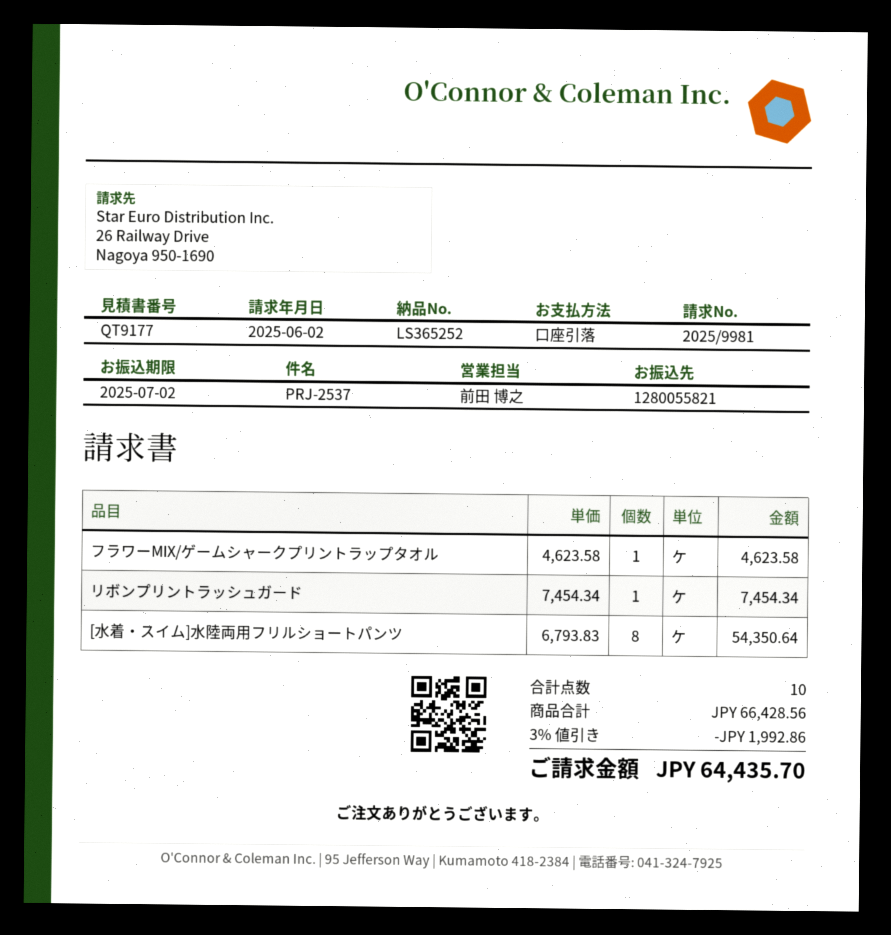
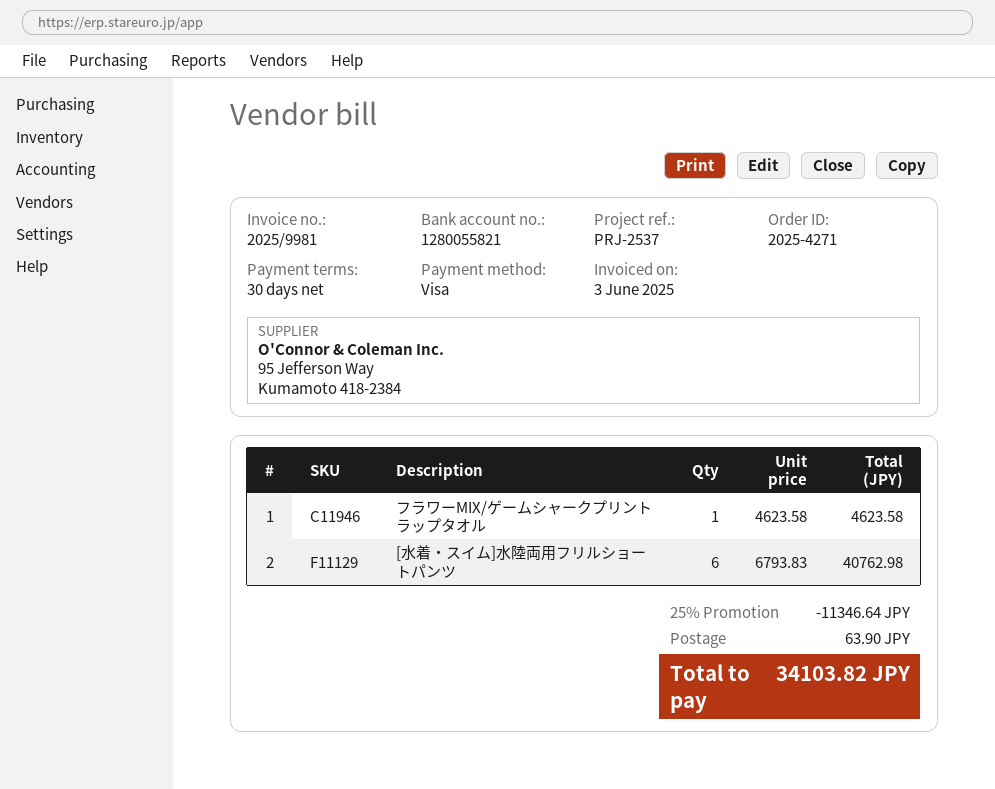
invoice date: 2025-06-02 -> 2025-06-03
payment method: direct debit -> Visa
リボンプリントラッシュガード: 1 x 7454.34 = 7454.34 -> none
[水着・スイム]水陸両用フリルショートパンツ: 8 x 6793.83 = 54350.64 -> 6 x 6793.83 = 40762.98
discount: 3% = 1992.86 -> 25% = 11346.64
shipping: none -> 63.90
total: 64435.70 -> 34103.82

